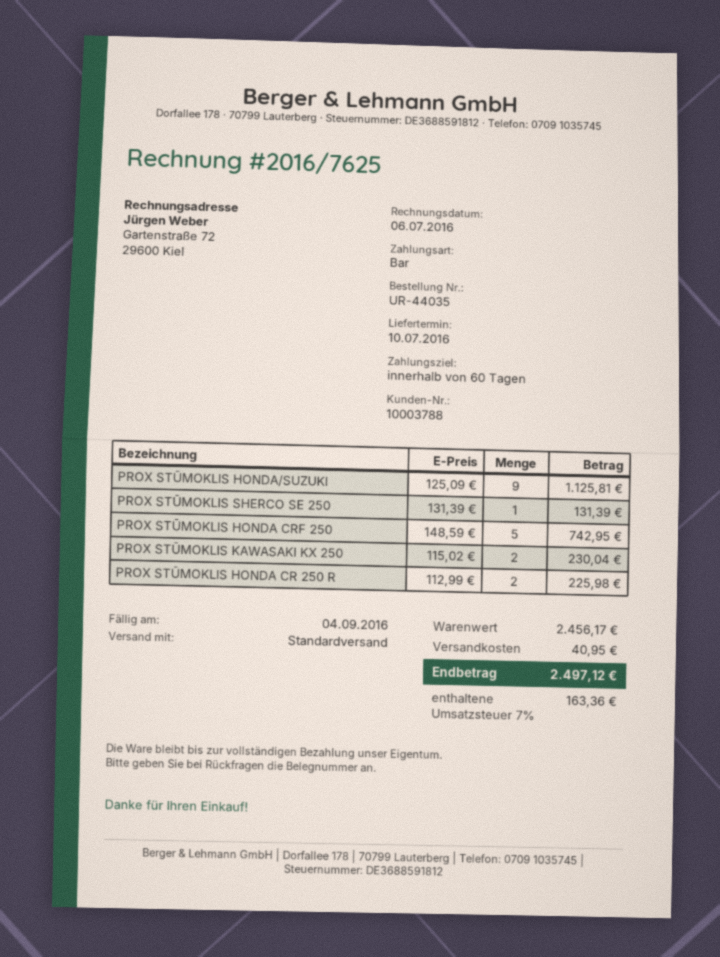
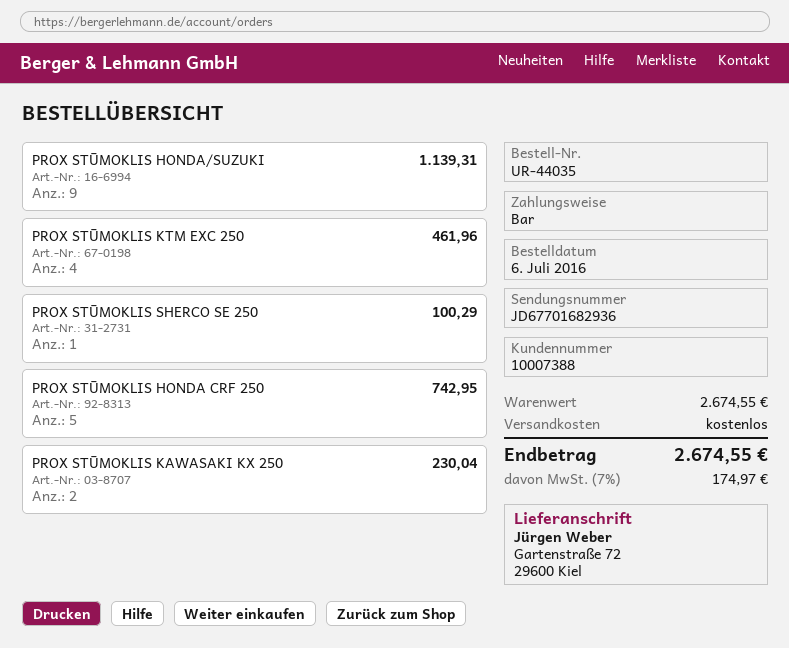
customer number: 10003788 -> 10007388
PROX STŪMOKLIS HONDA/SUZUKI: 9 for 1125.81 -> 9 for 1139.31
PROX STŪMOKLIS SHERCO SE 250: 1 for 131.39 -> 1 for 100.29
PROX STŪMOKLIS HONDA CR 250 R: 2 for 225.98 -> none
PROX STŪMOKLIS KTM EXC 250: none -> 4 for 461.96
subtotal: 2456.17 -> 2674.55
shipping: 40.95 -> 0.00
tax: 7% = 163.36 -> 7% = 174.97
total: 2497.12 -> 2674.55

